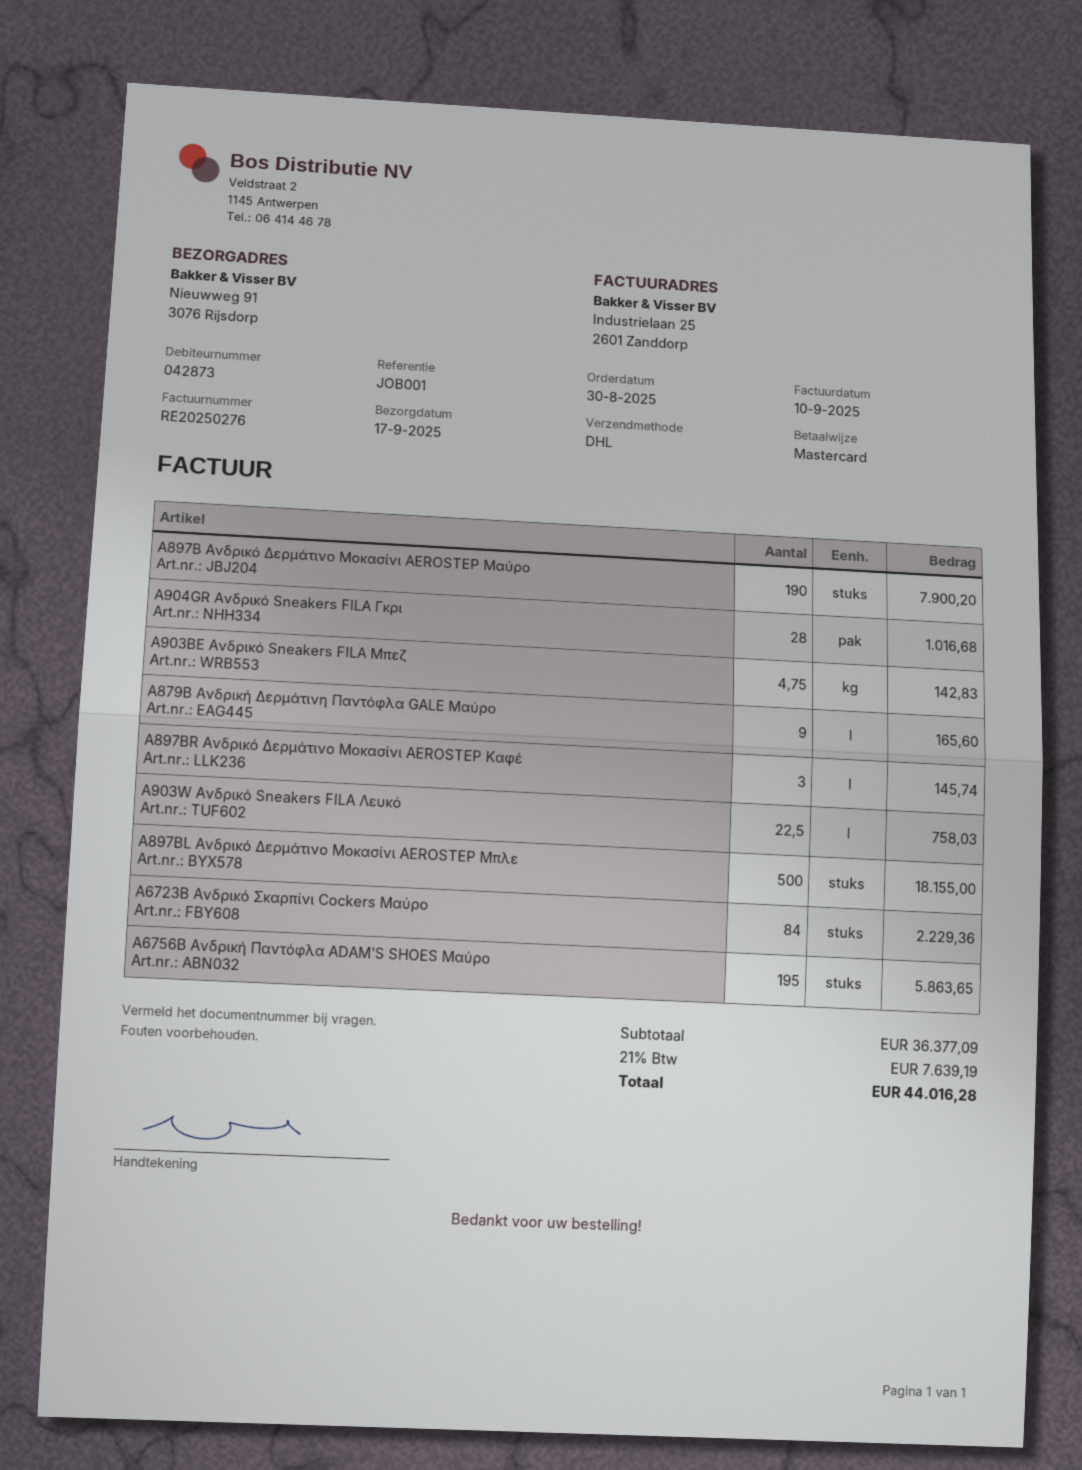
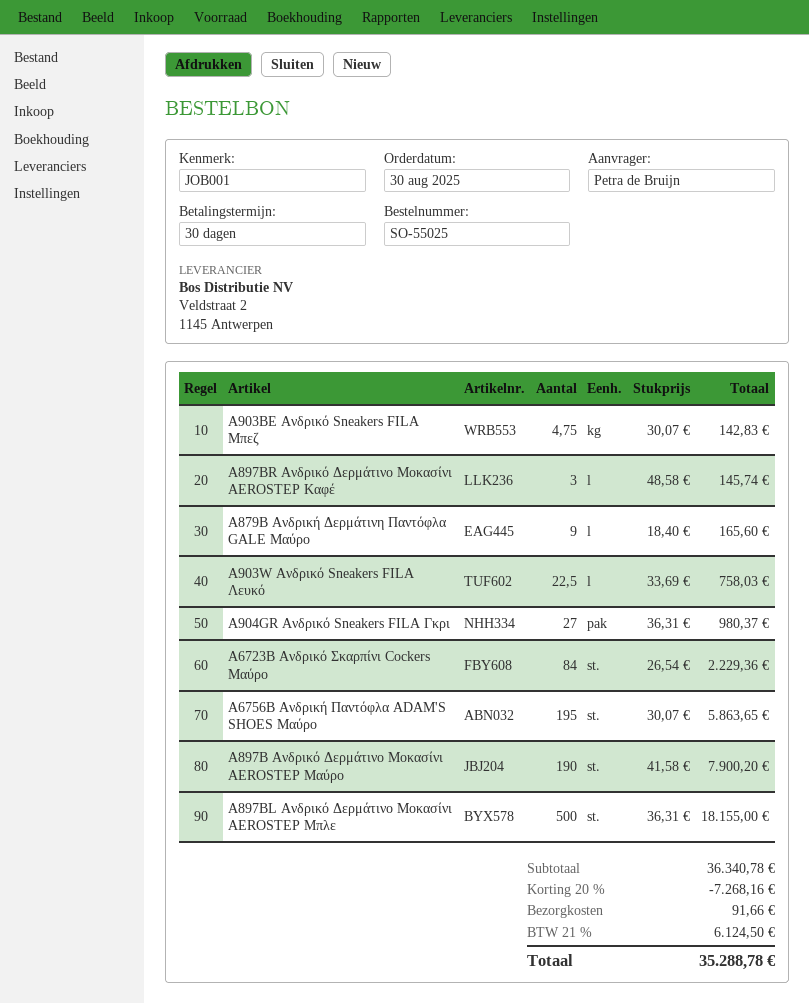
A904GR Ανδρικό Sneakers FILA Γκρι: 28 for 1016.68 -> 27 for 980.37
subtotal: 36377.09 -> 36340.78
discount: none -> 20% = 7268.16
shipping: none -> 91.66
tax: 21% = 7639.19 -> 21% = 6124.50
total: 44016.28 -> 35288.78

